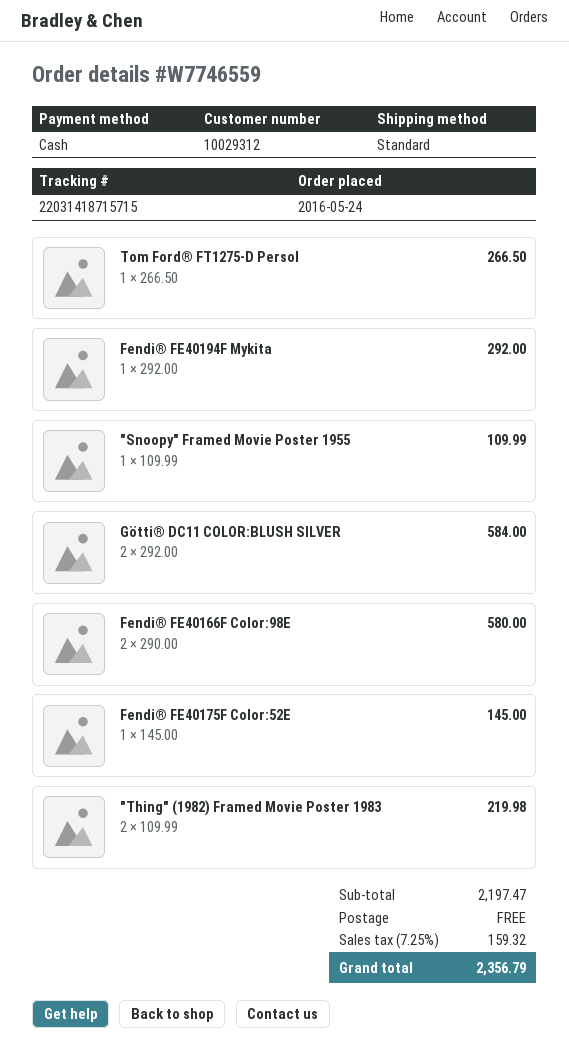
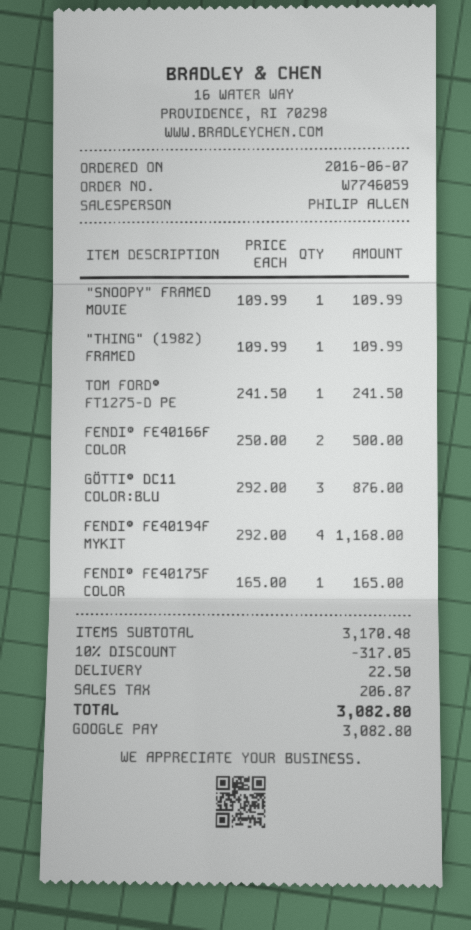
order number: W7746559 -> W7746059
order date: 2016-05-24 -> 2016-06-07
payment method: cash -> Google Pay
Tom Ford® FT1275-D Persol: 1 x 266.50 = 266.50 -> 1 x 241.50 = 241.50
Fendi® FE40194F Mykita: 1 x 292.00 = 292.00 -> 4 x 292.00 = 1168.00
Götti® DC11 COLOR:BLUSH SILVER: 2 x 292.00 = 584.00 -> 3 x 292.00 = 876.00
Fendi® FE40166F Color:98E: 2 x 290.00 = 580.00 -> 2 x 250.00 = 500.00
Fendi® FE40175F Color:52E: 1 x 145.00 = 145.00 -> 1 x 165.00 = 165.00
"Thing" (1982) Framed Movie Poster 1983: 2 x 109.99 = 219.98 -> 1 x 109.99 = 109.99
subtotal: 2197.47 -> 3170.48
discount: none -> 10% = 317.05
shipping: 0.00 -> 22.50
tax: 159.32 -> 206.87
total: 2356.79 -> 3082.80

